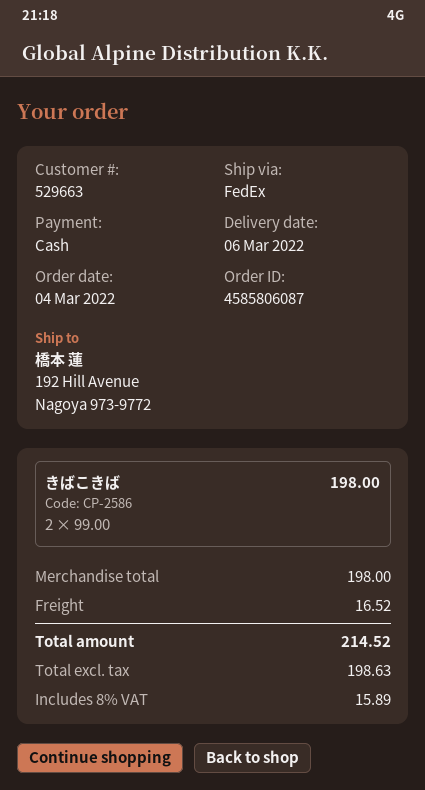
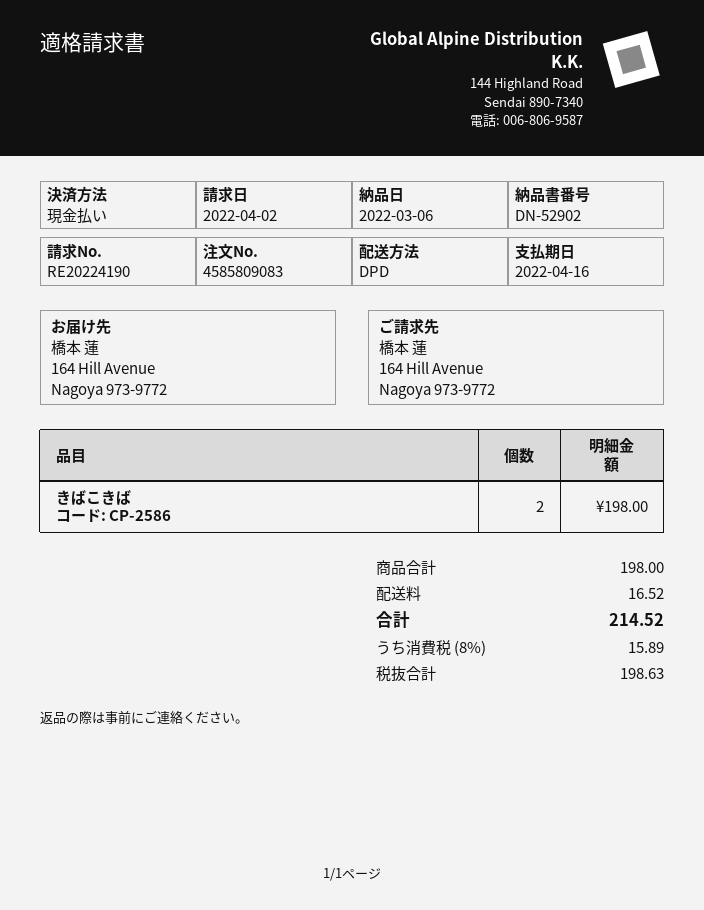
order number: 4585806087 -> 4585809083
shipping method: FedEx -> DPD
ship to: 192 Hill Avenue, Nagoya 973-9772 -> 164 Hill Avenue, Nagoya 973-9772

